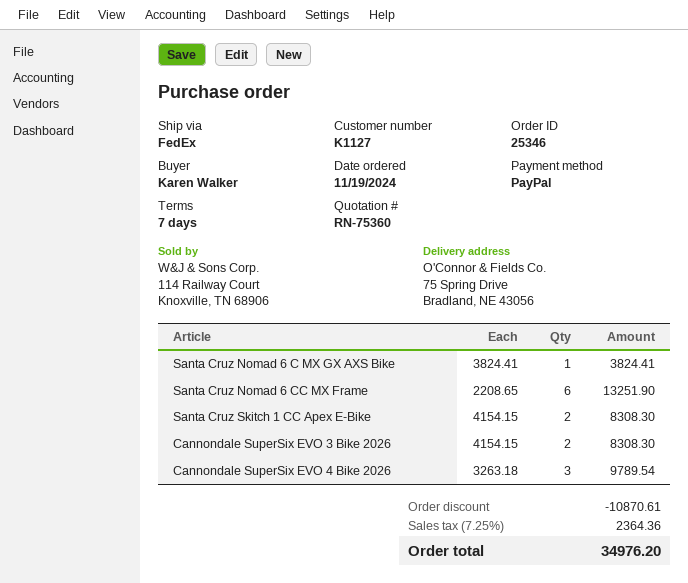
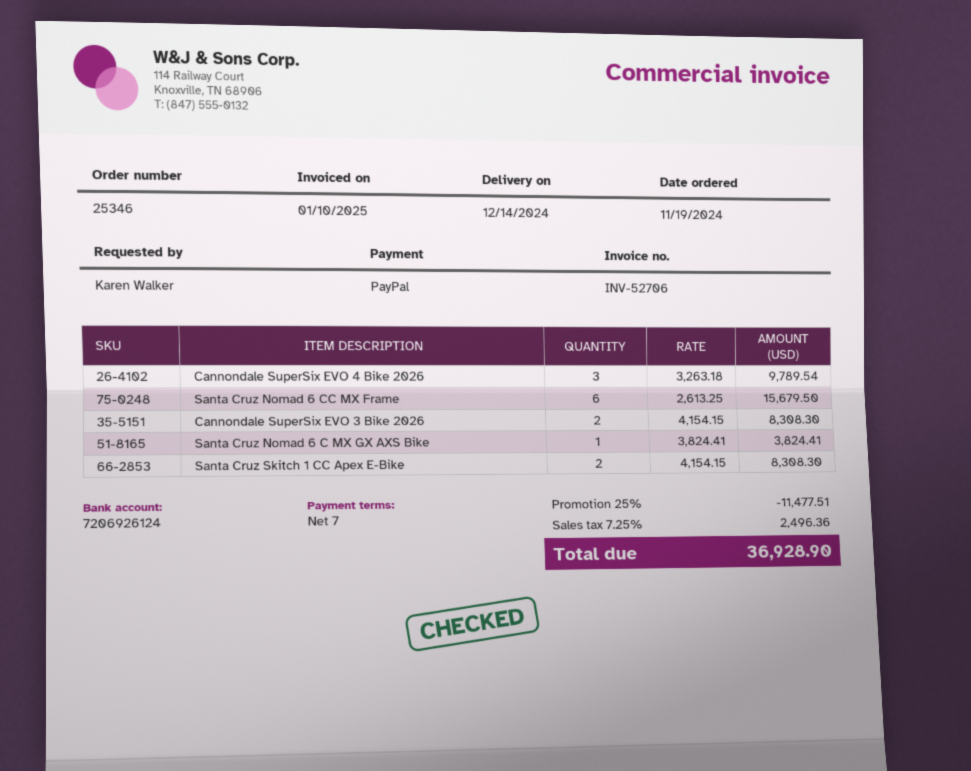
Santa Cruz Nomad 6 CC MX Frame: 6 x 2208.65 = 13251.90 -> 6 x 2613.25 = 15679.50
discount: 10870.61 -> 11477.51
tax: 7.25% = 2364.36 -> 7.25% = 2496.36
total: 34976.20 -> 36928.90

